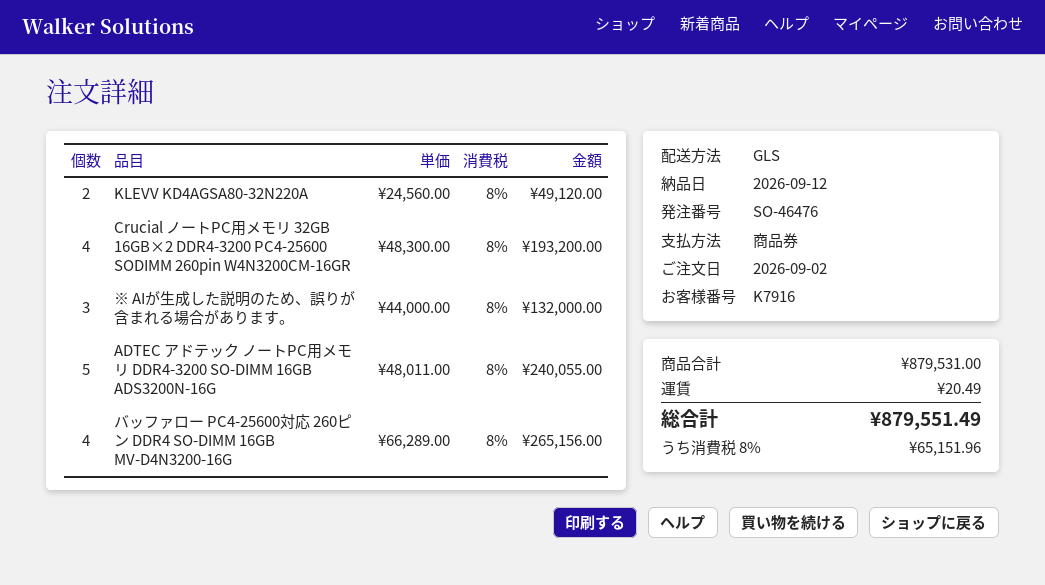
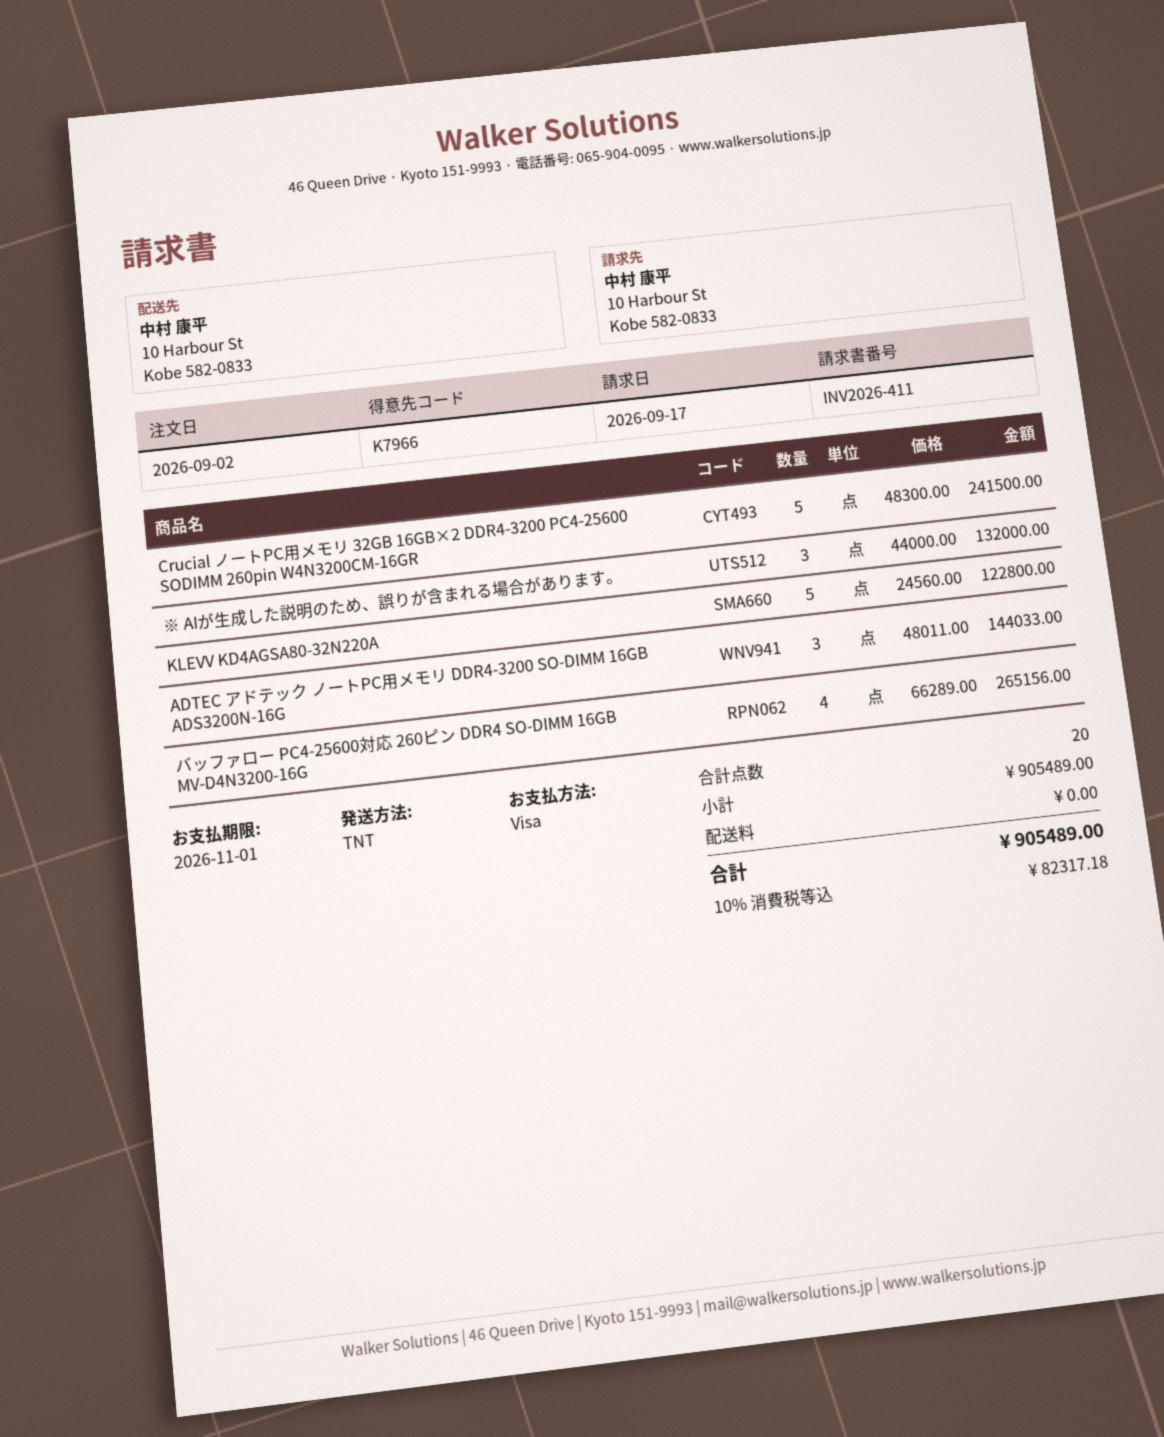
customer number: K7916 -> K7966
payment method: gift card -> Visa
shipping method: GLS -> TNT
KLEVV KD4AGSA80-32N220A: 2 x 24560.00 = 49120.00 -> 5 x 24560.00 = 122800.00
Crucial ノートPC用メモリ 32GB 16GB×2 DDR4-3200 PC4-25600 SODIMM 260pin W4N3200CM-16GR: 4 x 48300.00 = 193200.00 -> 5 x 48300.00 = 241500.00
ADTEC アドテック ノートPC用メモリ DDR4-3200 SO-DIMM 16GB ADS3200N-16G: 5 x 48011.00 = 240055.00 -> 3 x 48011.00 = 144033.00
subtotal: 879531.00 -> 905489.00
shipping: 20.49 -> 0.00
tax: 8% = 65151.96 -> 10% = 82317.18
total: 879551.49 -> 905489.00

